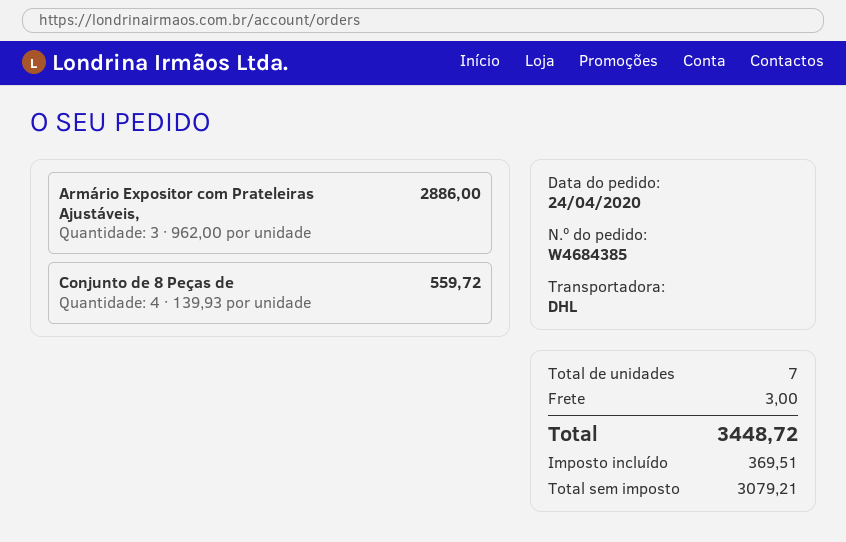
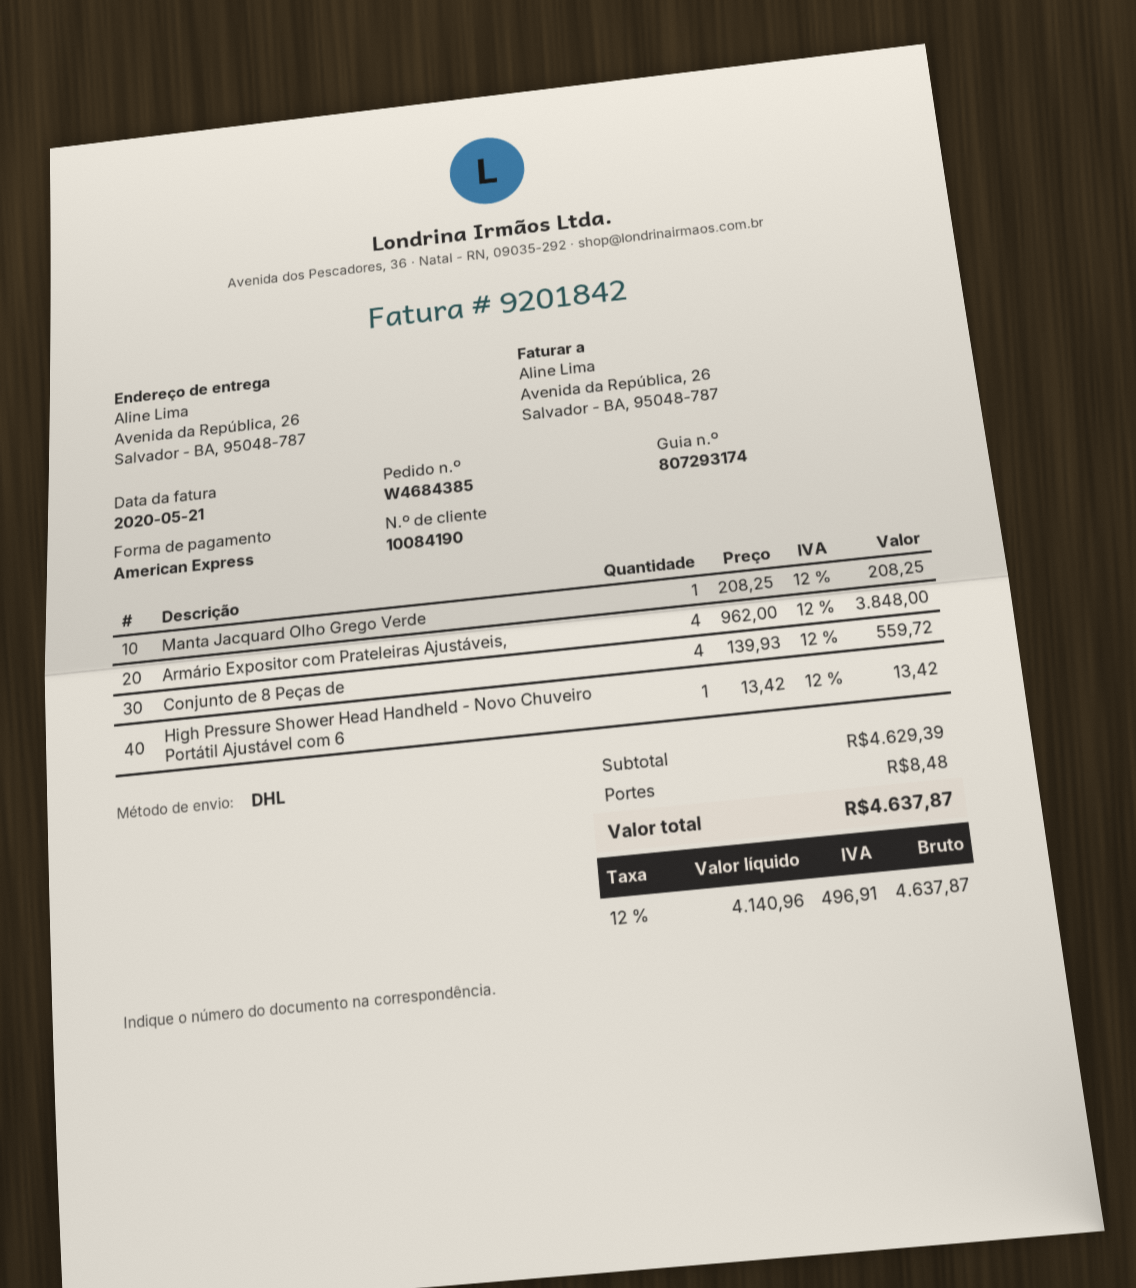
Armário Expositor com Prateleiras Ajustáveis,: 3 x 962.00 = 2886.00 -> 4 x 962.00 = 3848.00
Manta Jacquard Olho Grego Verde: none -> 1 x 208.25 = 208.25
High Pressure Shower Head Handheld - Novo Chuveiro Portátil Ajustável com 6: none -> 1 x 13.42 = 13.42
shipping: 3.00 -> 8.48
net: 3079.21 -> 4140.96
tax: 369.51 -> 496.91
total: 3448.72 -> 4637.87

